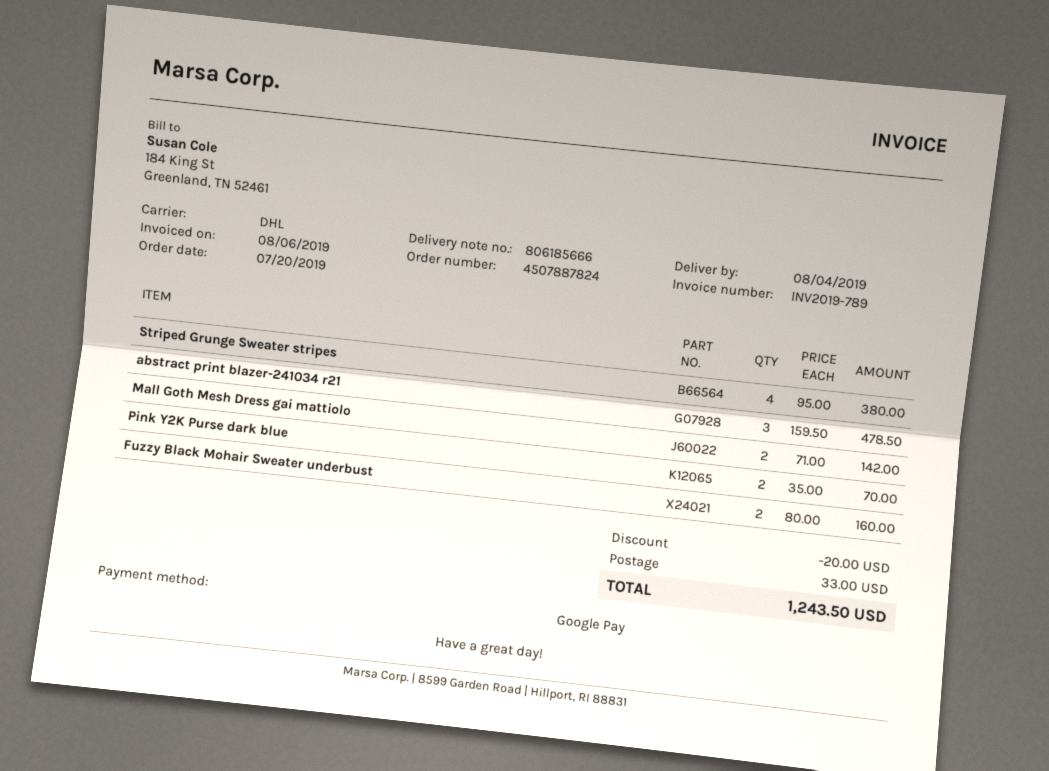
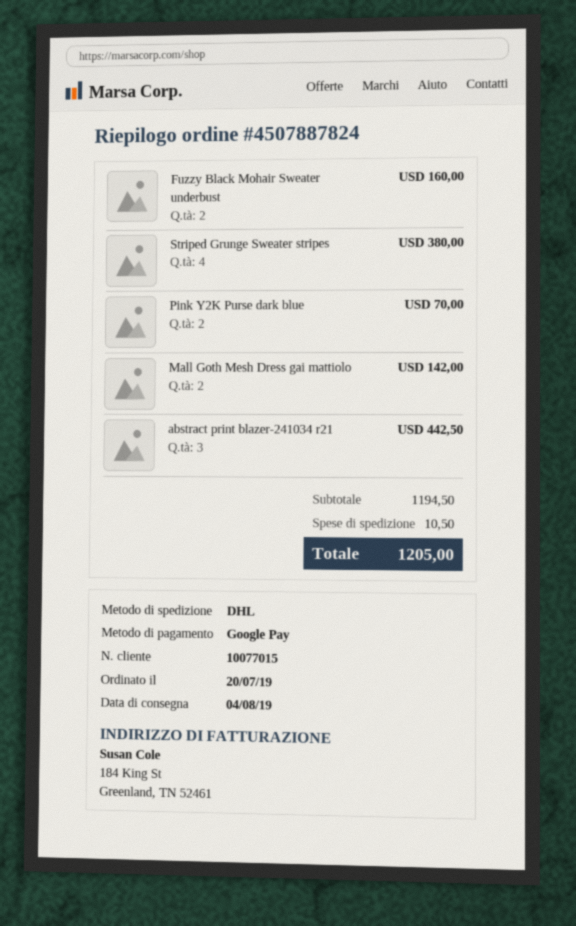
abstract print blazer-241034 r21: 3 for 478.50 -> 3 for 442.50
discount: 20.00 -> none
shipping: 33.00 -> 10.50
total: 1243.50 -> 1205.00

